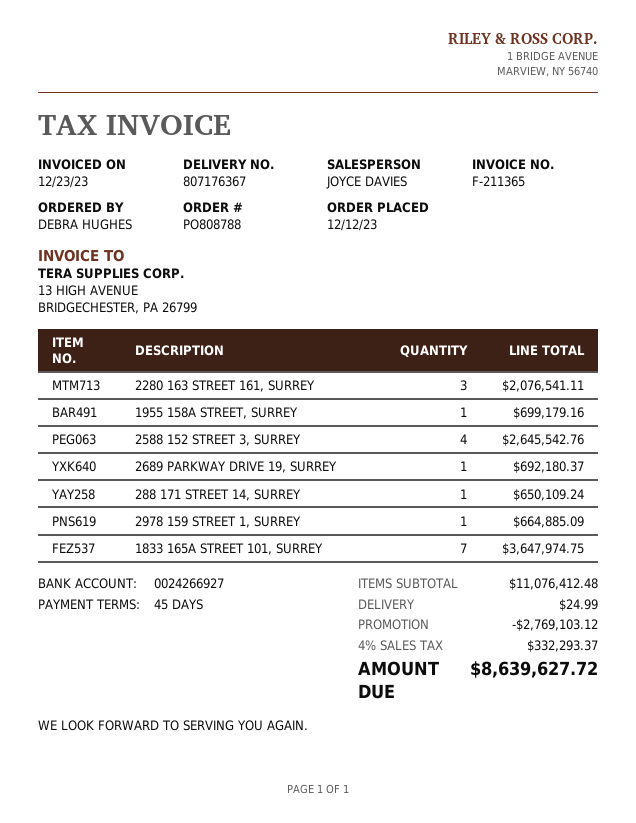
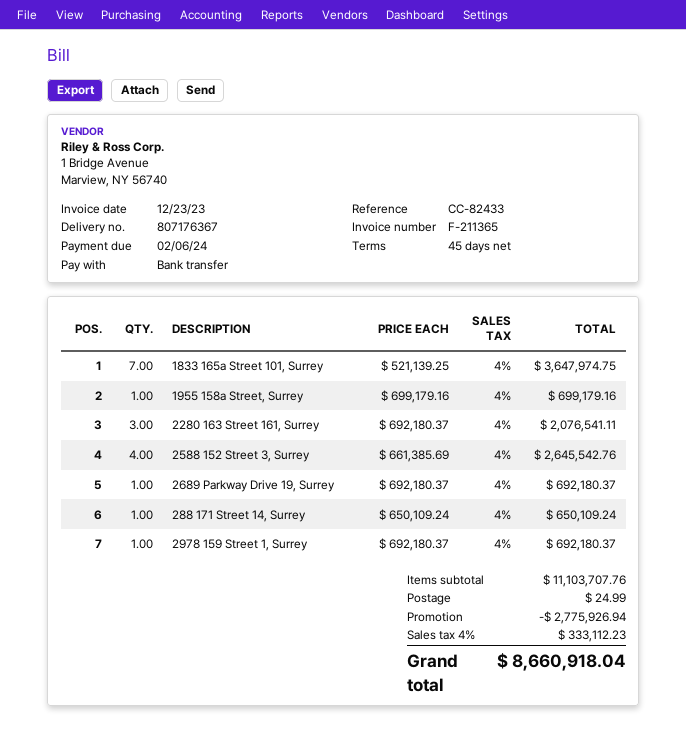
2978 159 STREET 1, SURREY: 1 for 664885.09 -> 1 for 692180.37
subtotal: 11076412.48 -> 11103707.76
discount: 2769103.12 -> 2775926.94
tax: 4% = 332293.37 -> 4% = 333112.23
total: 8639627.72 -> 8660918.04

